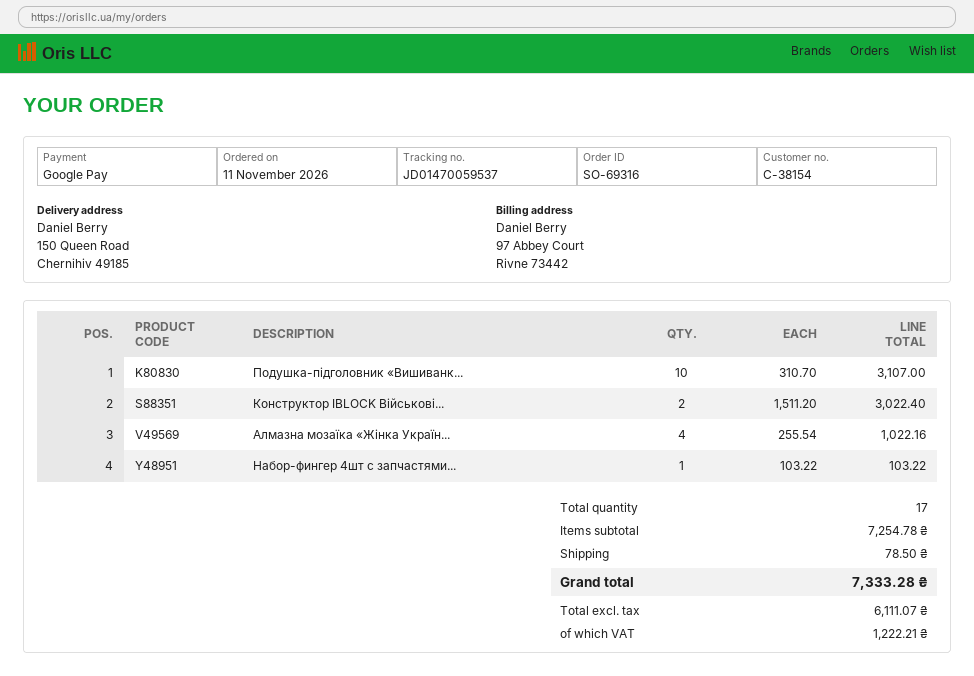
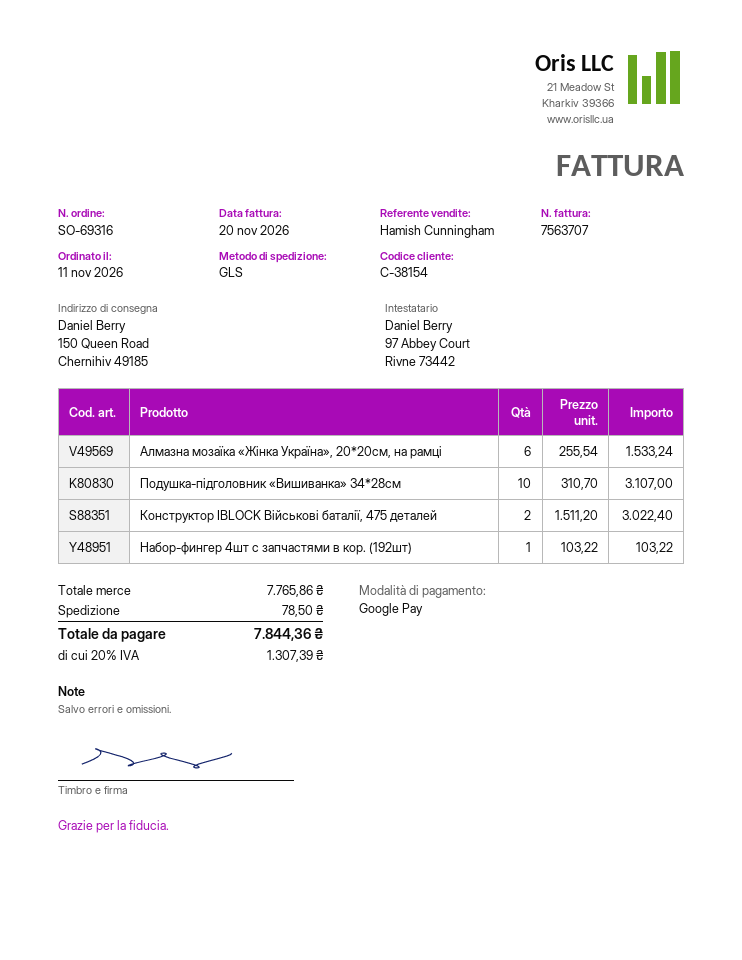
Алмазна мозаїка «Жінка Україн...: 4 x 255.54 = 1022.16 -> 6 x 255.54 = 1533.24
subtotal: 7254.78 -> 7765.86
tax: 1222.21 -> 1307.39
total: 7333.28 -> 7844.36

